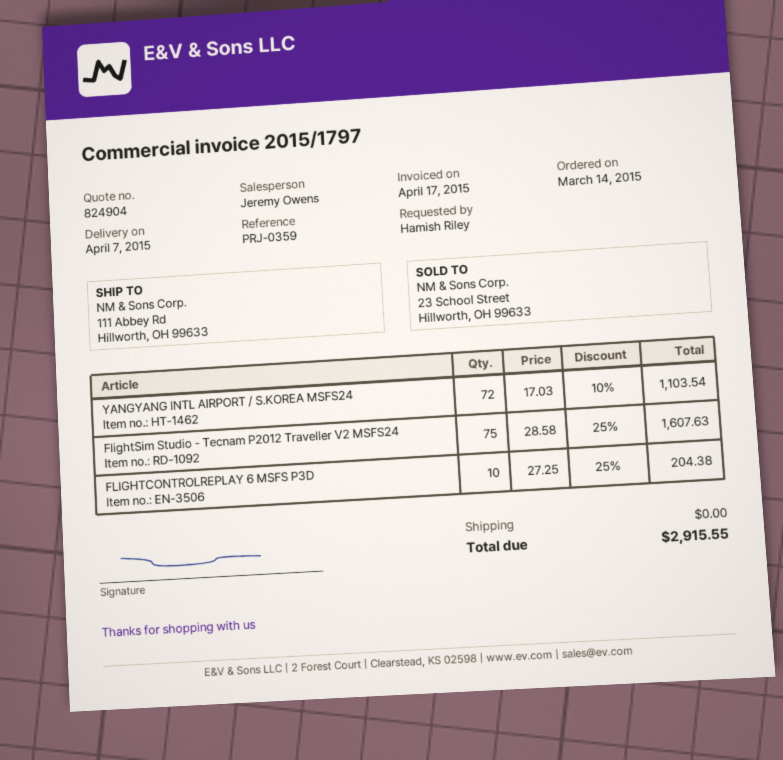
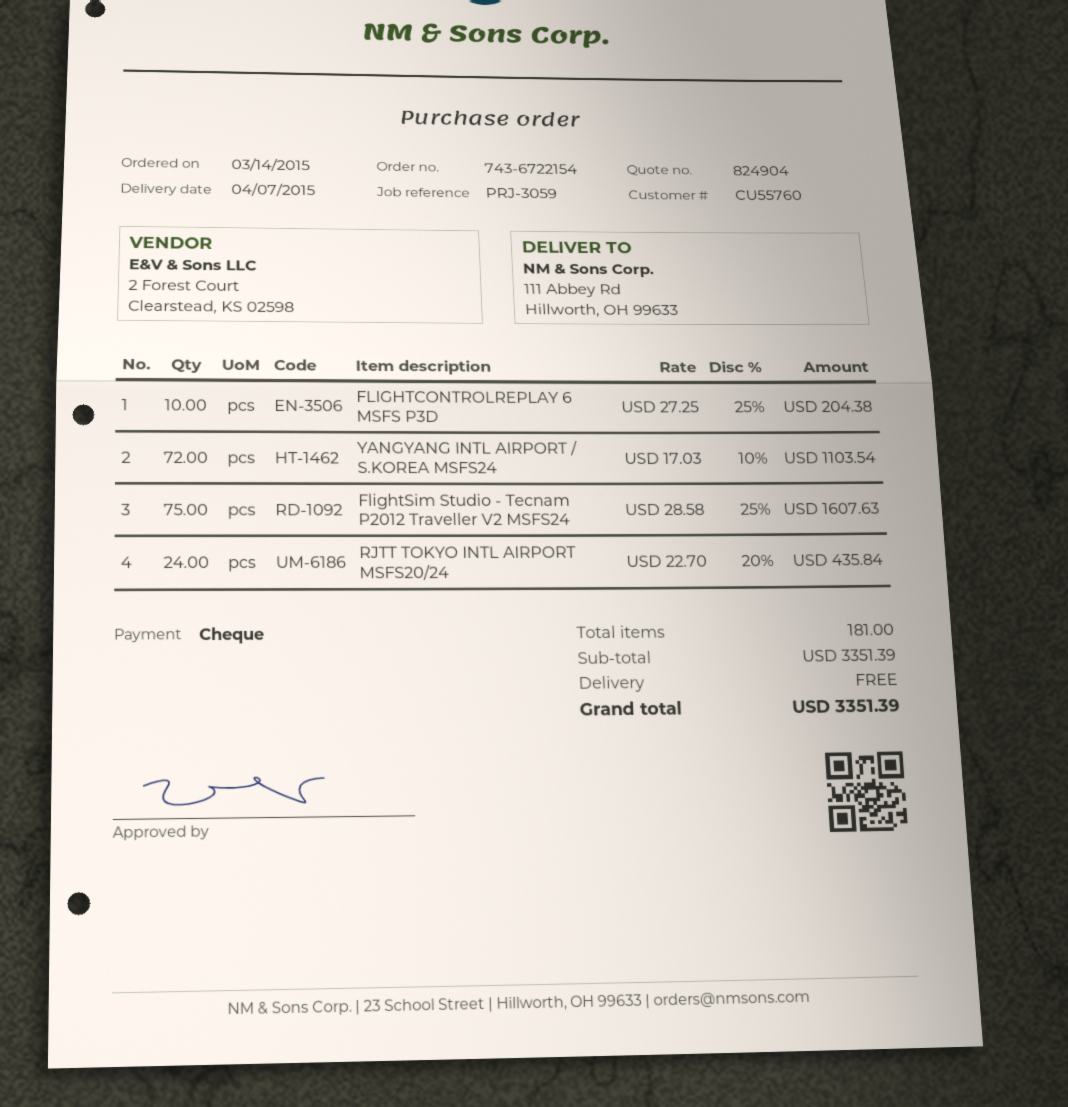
reference: PRJ-0359 -> PRJ-3059
RJTT TOKYO INTL AIRPORT MSFS20/24: none -> 24 x 22.70 - 20% = 435.84
total: 2915.55 -> 3351.39

